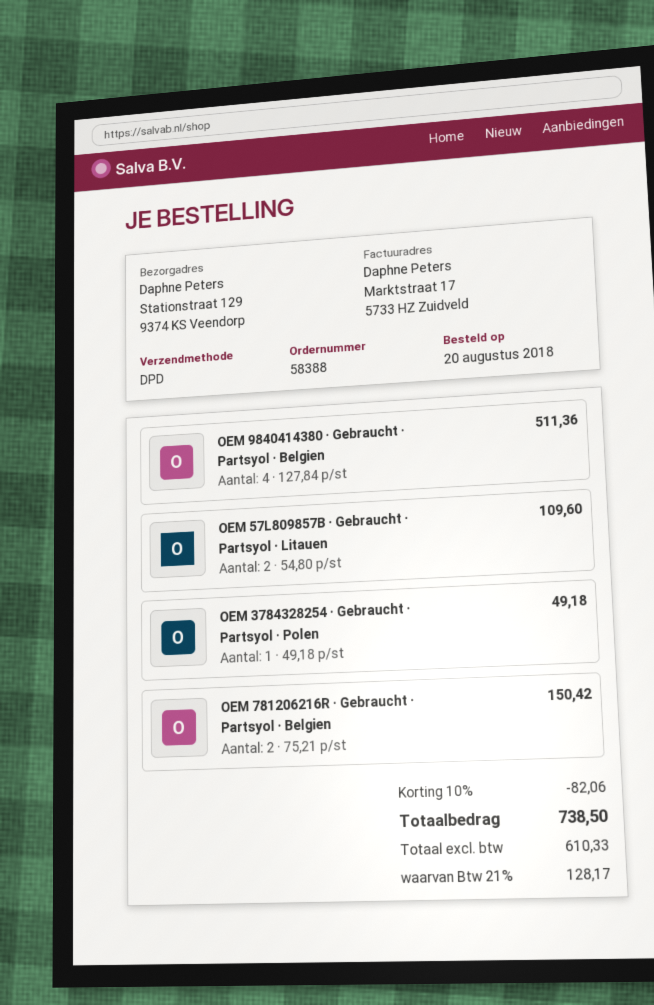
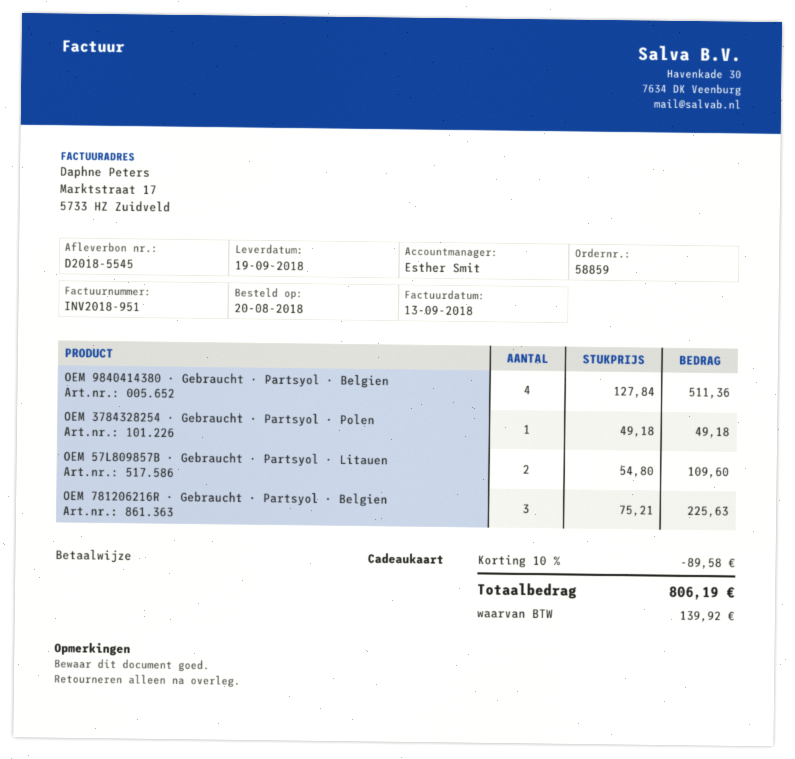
order number: 58388 -> 58859
OEM 781206216R · Gebraucht · Partsyol · Belgien: 2 x 75.21 = 150.42 -> 3 x 75.21 = 225.63
discount: 10% = 82.06 -> 10% = 89.58
tax: 128.17 -> 139.92
total: 738.50 -> 806.19

